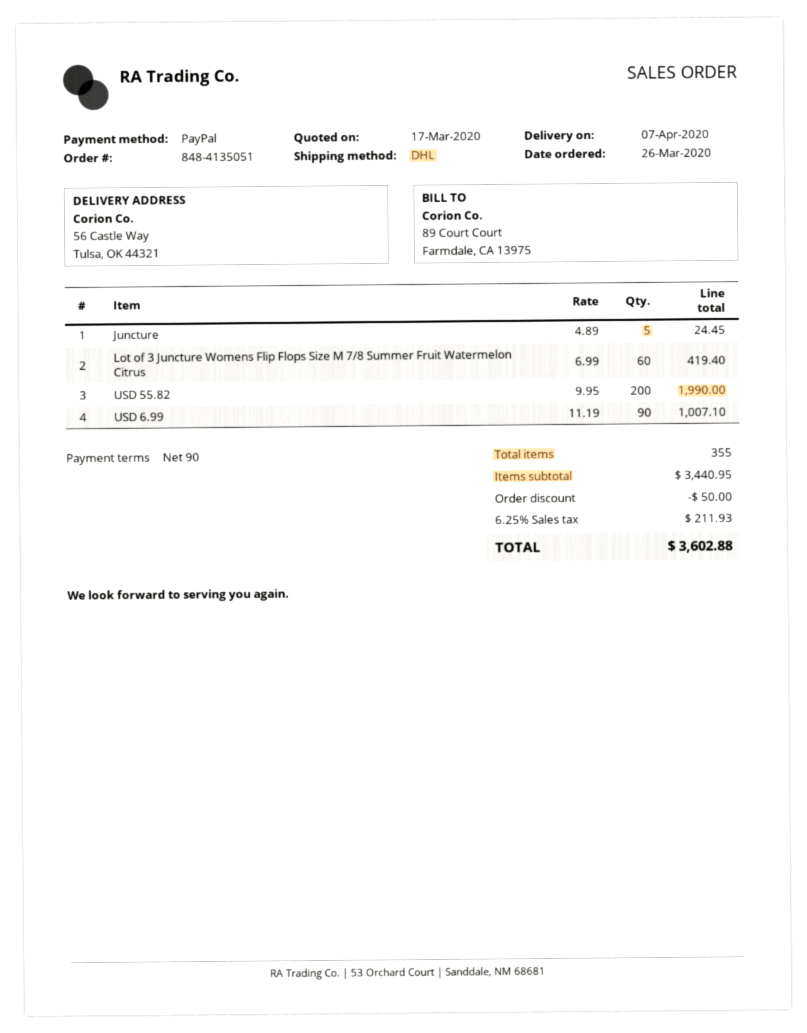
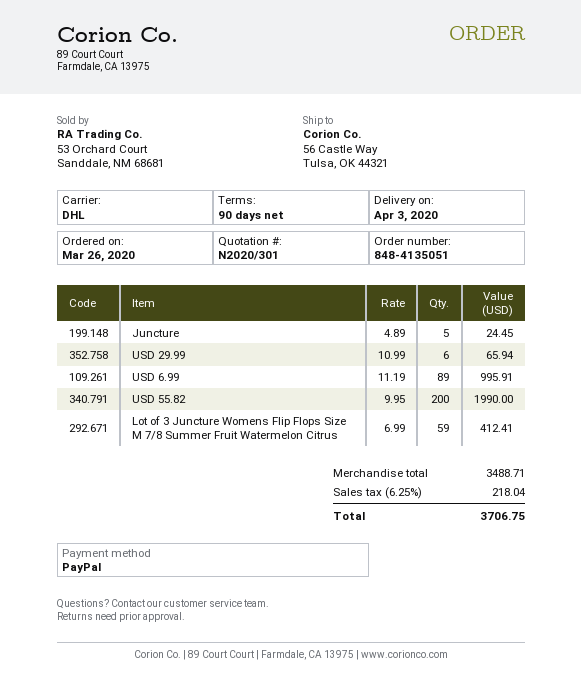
delivery date: 2020-04-07 -> 2020-04-03
Lot of 3 Juncture Womens Flip Flops Size M 7/8 Summer Fruit Watermelon Citrus: 60 x 6.99 = 419.40 -> 59 x 6.99 = 412.41
USD 6.99: 90 x 11.19 = 1007.10 -> 89 x 11.19 = 995.91
USD 29.99: none -> 6 x 10.99 = 65.94
subtotal: 3440.95 -> 3488.71
discount: 50.00 -> none
tax: 6.25% = 211.93 -> 6.25% = 218.04
total: 3602.88 -> 3706.75

